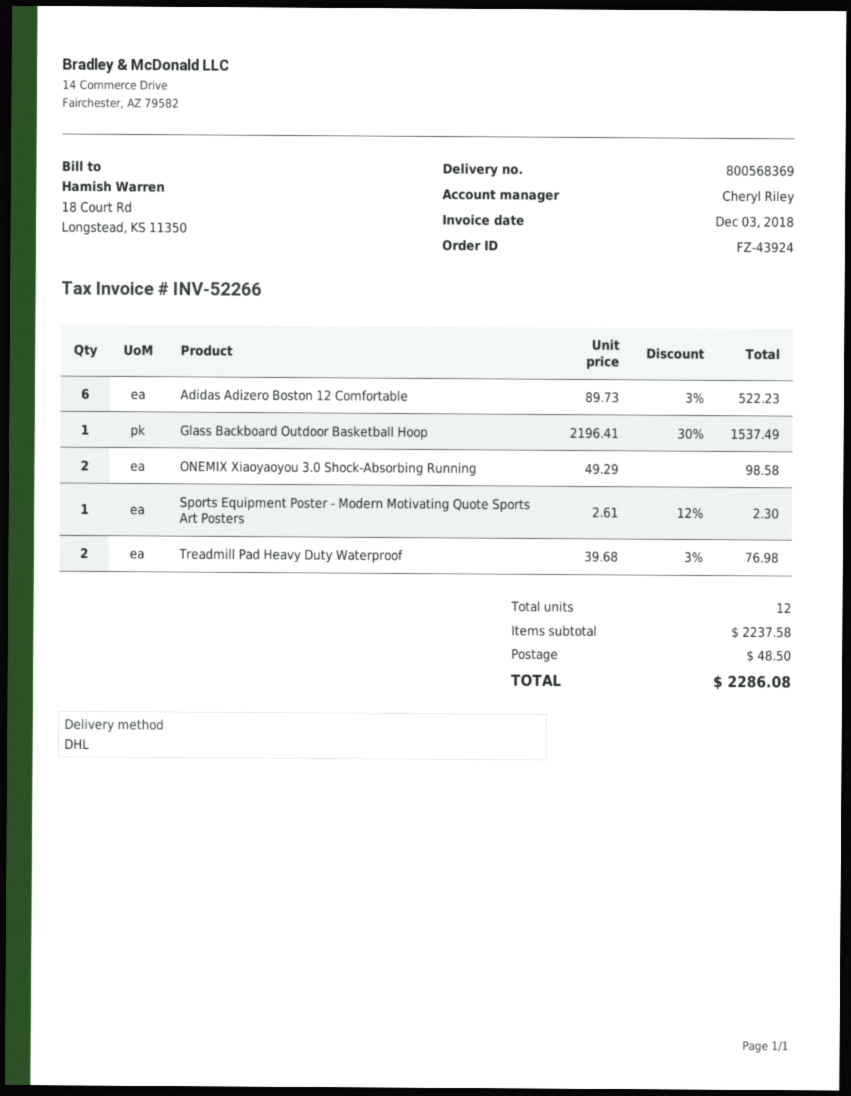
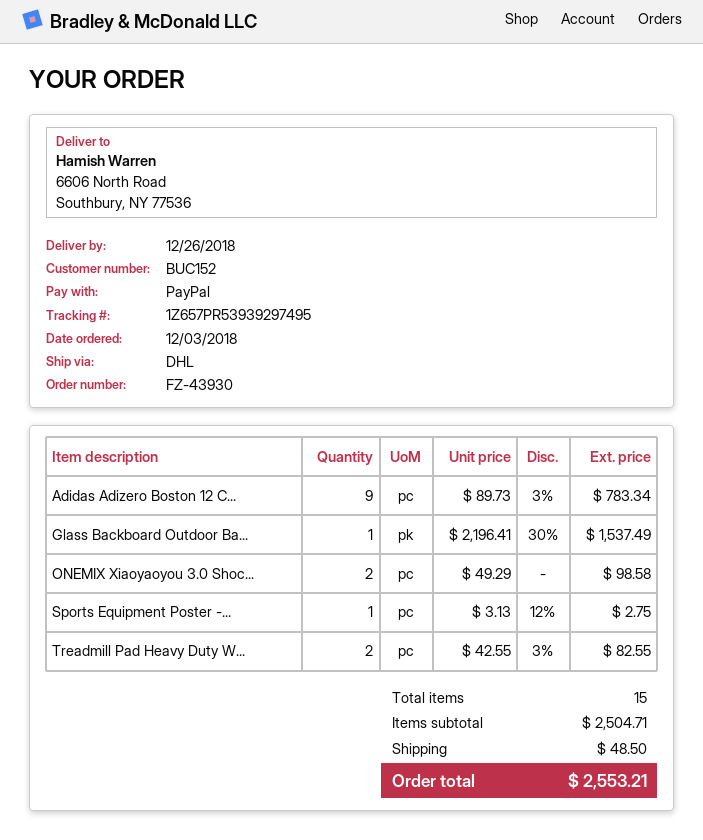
order number: FZ-43924 -> FZ-43930
Adidas Adizero Boston 12 Comfortable: 6 x 89.73 - 3% = 522.23 -> 9 x 89.73 - 3% = 783.34
Sports Equipment Poster - Modern Motivating Quote Sports Art Posters: 1 x 2.61 - 12% = 2.30 -> 1 x 3.13 - 12% = 2.75
Treadmill Pad Heavy Duty Waterproof: 2 x 39.68 - 3% = 76.98 -> 2 x 42.55 - 3% = 82.55
total quantity: 12 -> 15
subtotal: 2237.58 -> 2504.71
total: 2286.08 -> 2553.21

